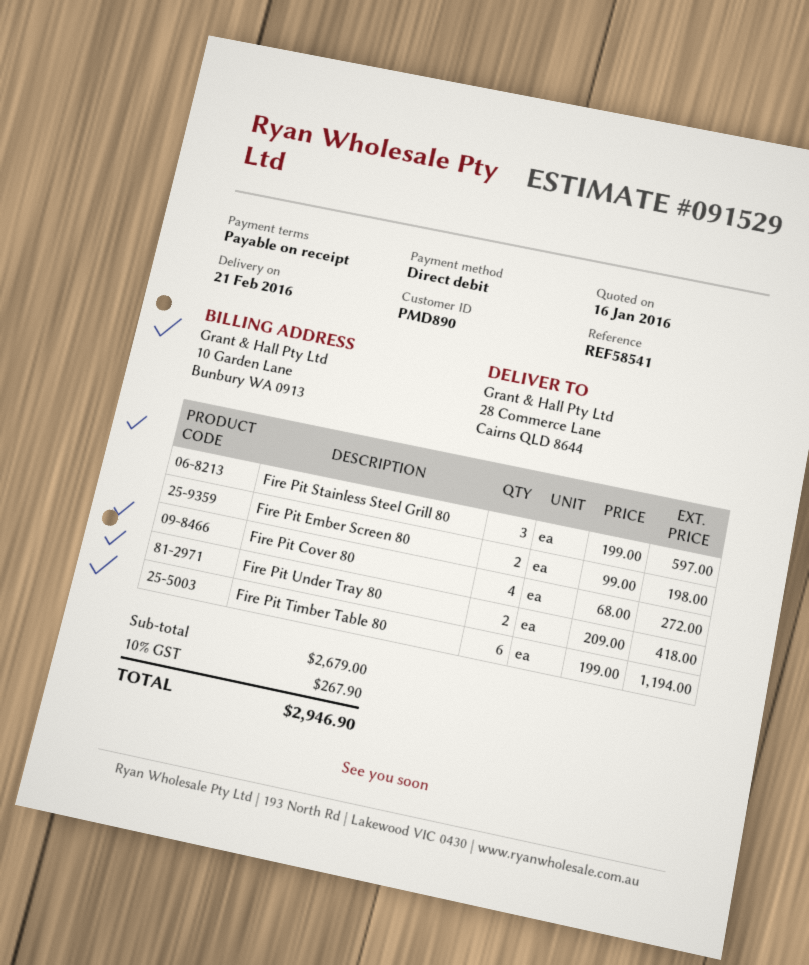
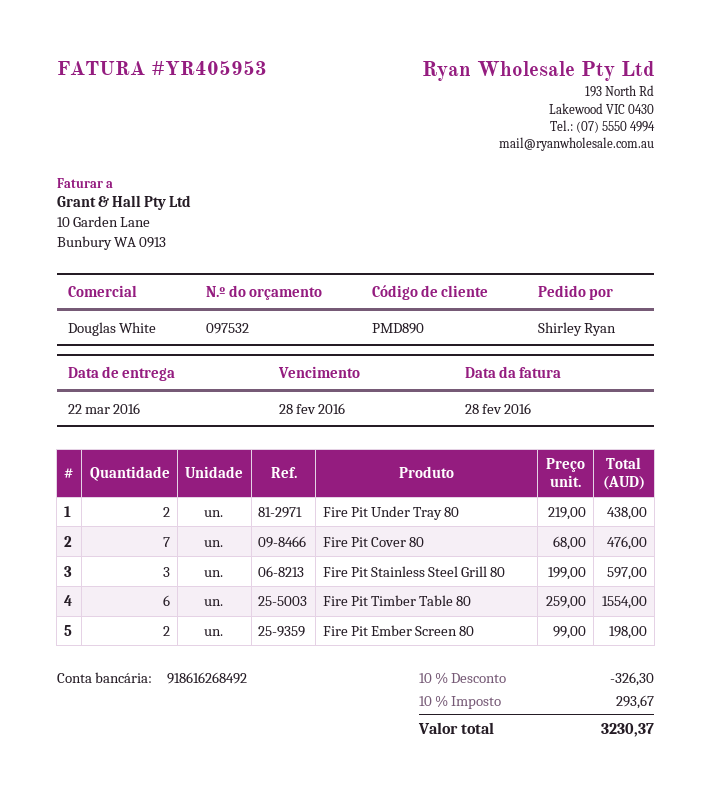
quote number: 091529 -> 097532
delivery date: 2016-02-21 -> 2016-03-22
Fire Pit Cover 80: 4 x 68.00 = 272.00 -> 7 x 68.00 = 476.00
Fire Pit Under Tray 80: 2 x 209.00 = 418.00 -> 2 x 219.00 = 438.00
Fire Pit Timber Table 80: 6 x 199.00 = 1194.00 -> 6 x 259.00 = 1554.00
discount: none -> 10% = 326.30
tax: 10% = 267.90 -> 10% = 293.67
total: 2946.90 -> 3230.37

